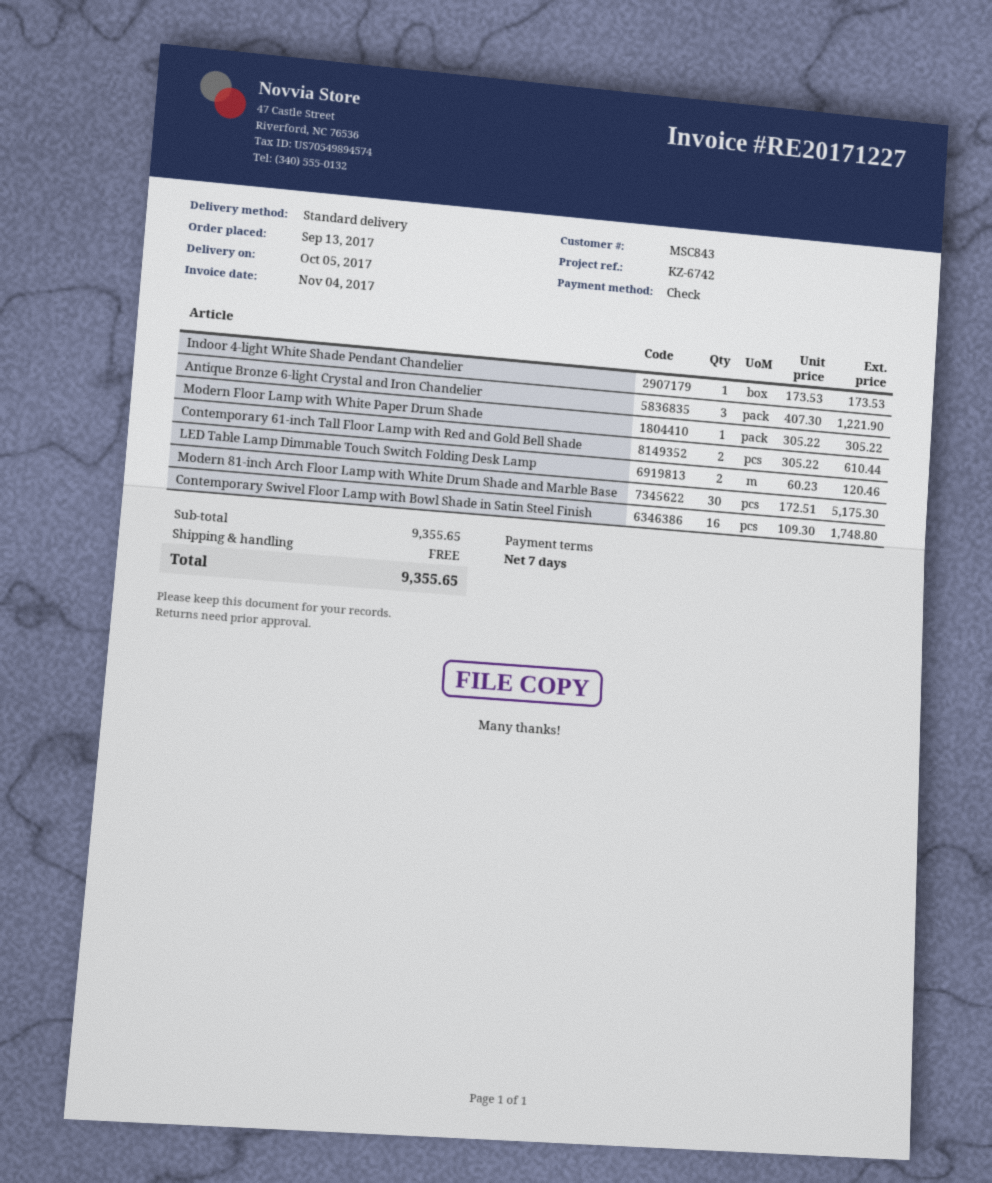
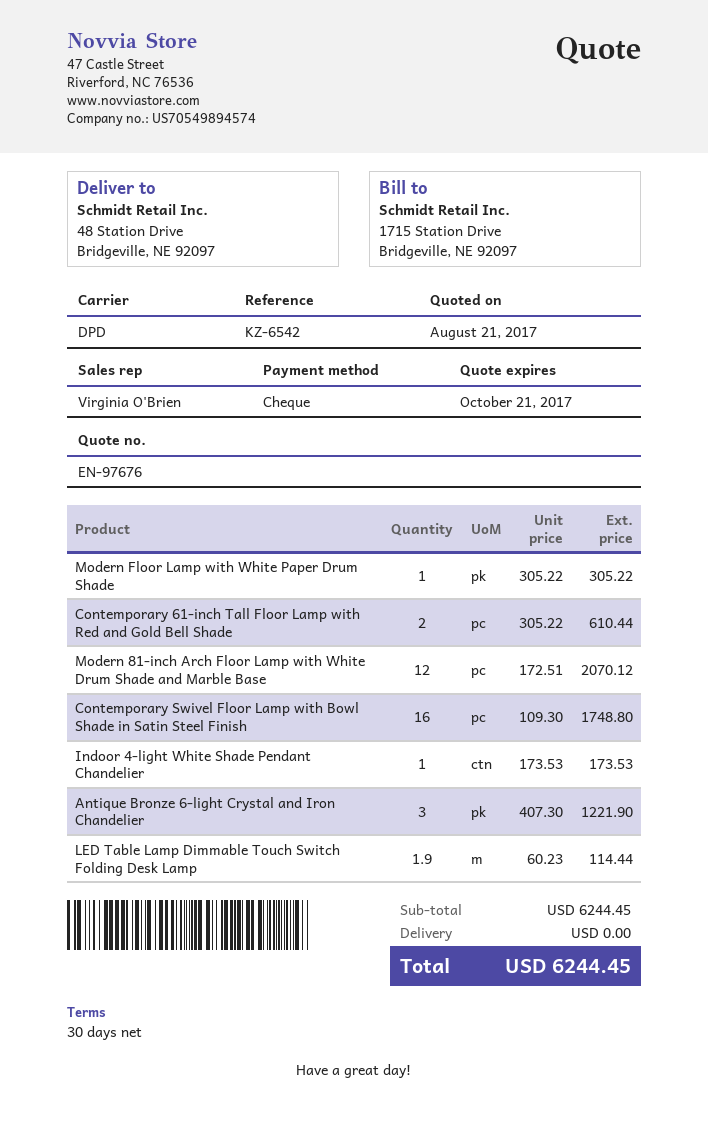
payment terms: 7 days -> 30 days
reference: KZ-6742 -> KZ-6542
shipping method: standard -> DPD
LED Table Lamp Dimmable Touch Switch Folding Desk Lamp: 2 x 60.23 = 120.46 -> 1.9 x 60.23 = 114.44
Modern 81-inch Arch Floor Lamp with White Drum Shade and Marble Base: 30 x 172.51 = 5175.30 -> 12 x 172.51 = 2070.12
subtotal: 9355.65 -> 6244.45
total: 9355.65 -> 6244.45

